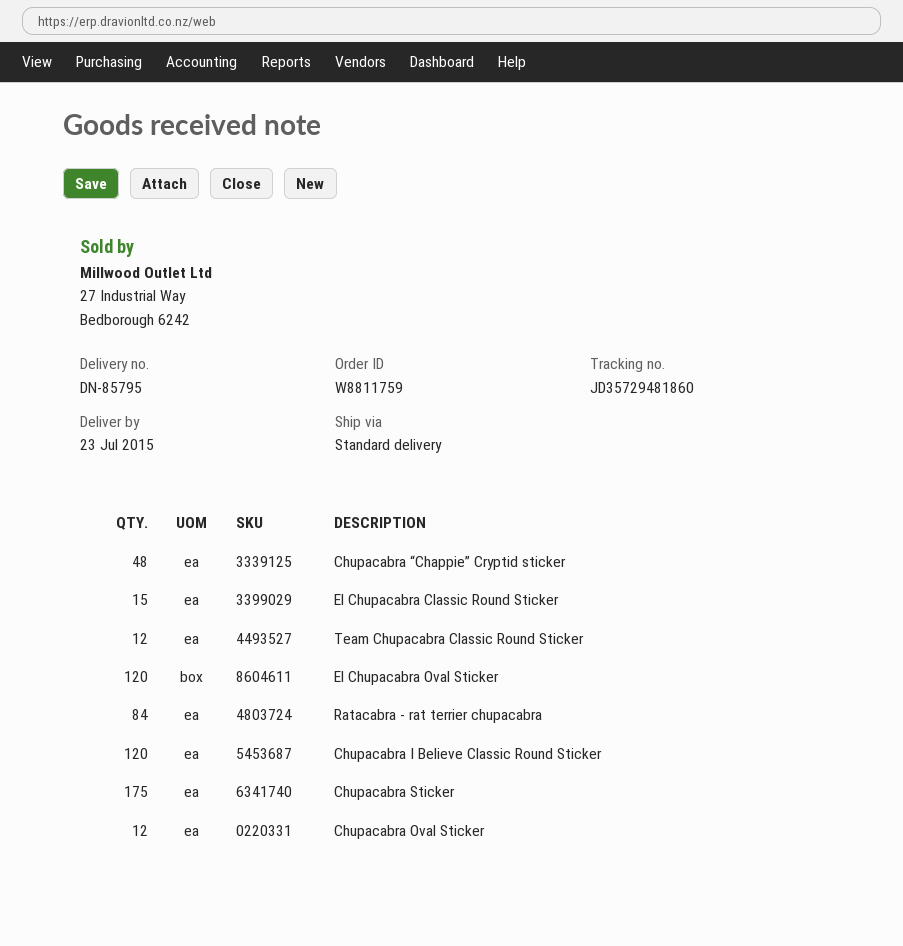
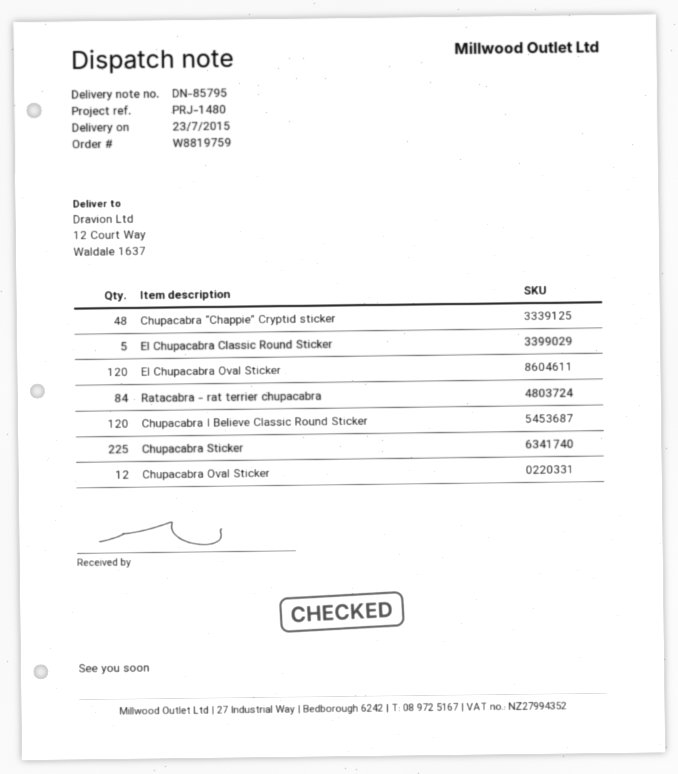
order number: W8811759 -> W8819759
El Chupacabra Classic Round Sticker: 15 -> 5
Team Chupacabra Classic Round Sticker: 12 -> none
Chupacabra Sticker: 175 -> 225

